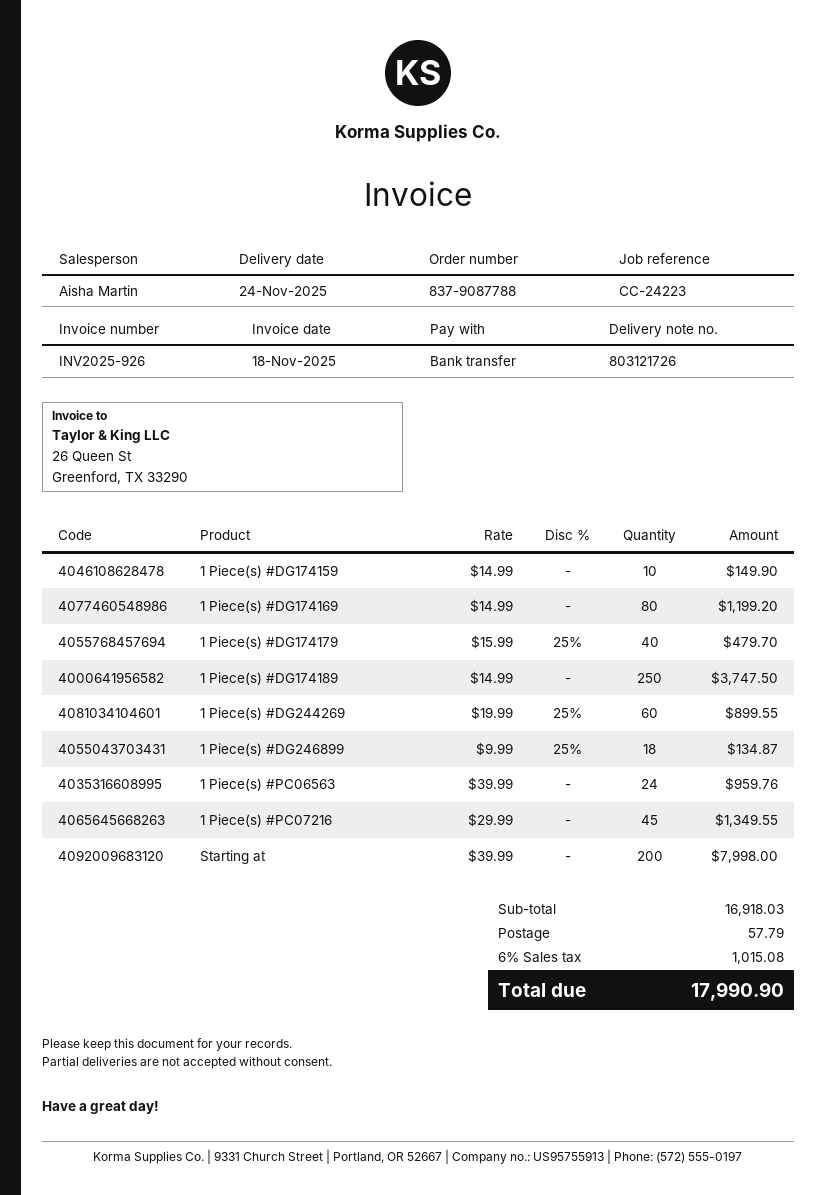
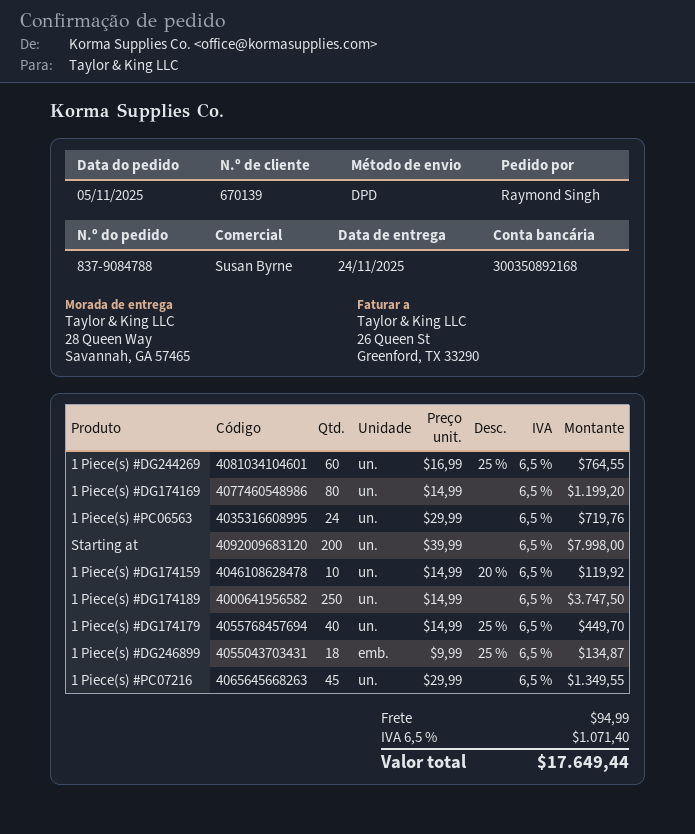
order number: 837-9087788 -> 837-9084788
sales rep: Aisha Martin -> Susan Byrne
1 Piece(s) #DG174159: 10 x 14.99 = 149.90 -> 10 x 14.99 - 20% = 119.92
1 Piece(s) #DG174179: 40 x 15.99 - 25% = 479.70 -> 40 x 14.99 - 25% = 449.70
1 Piece(s) #DG244269: 60 x 19.99 - 25% = 899.55 -> 60 x 16.99 - 25% = 764.55
1 Piece(s) #PC06563: 24 x 39.99 = 959.76 -> 24 x 29.99 = 719.76
shipping: 57.79 -> 94.99
tax: 6% = 1015.08 -> 6.5% = 1071.40
total: 17990.90 -> 17649.44

